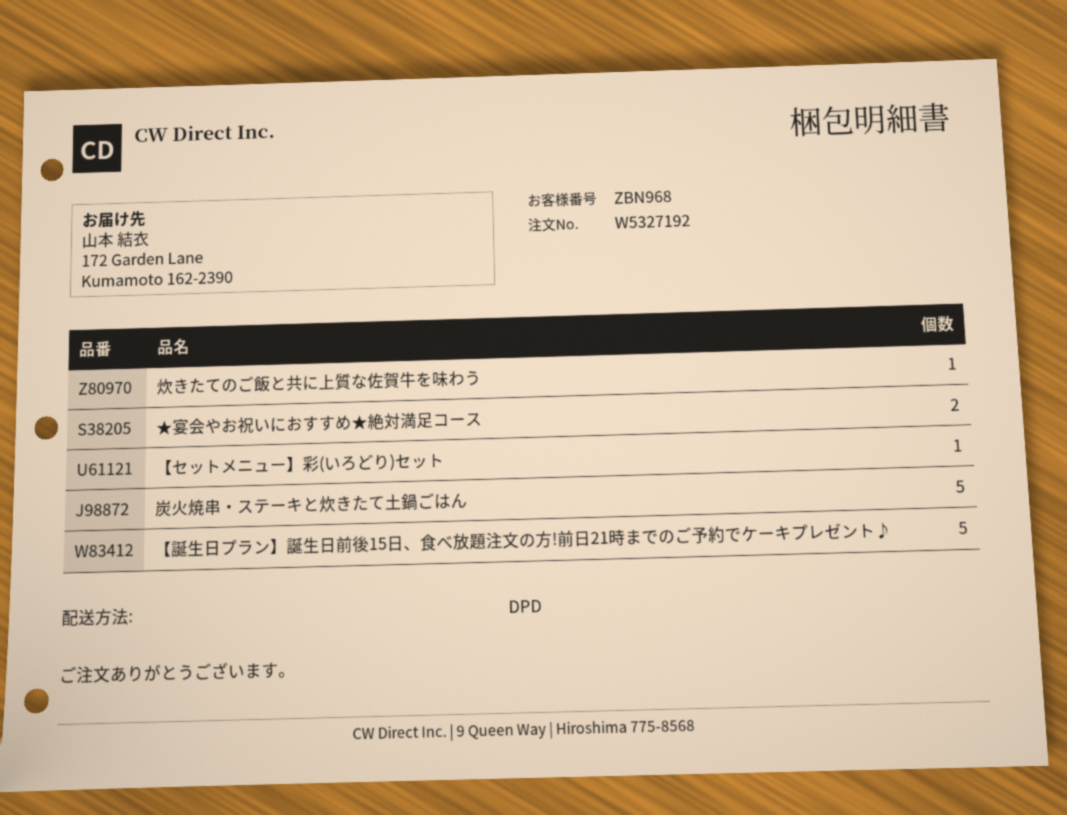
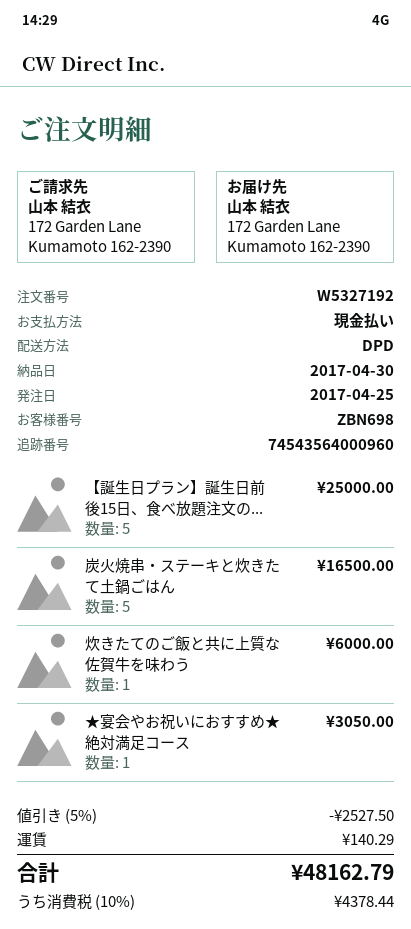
customer number: ZBN968 -> ZBN698
★宴会やお祝いにおすすめ★絶対満足コース: 2 -> 1
【セットメニュー】彩(いろどり)セット: 1 -> none

